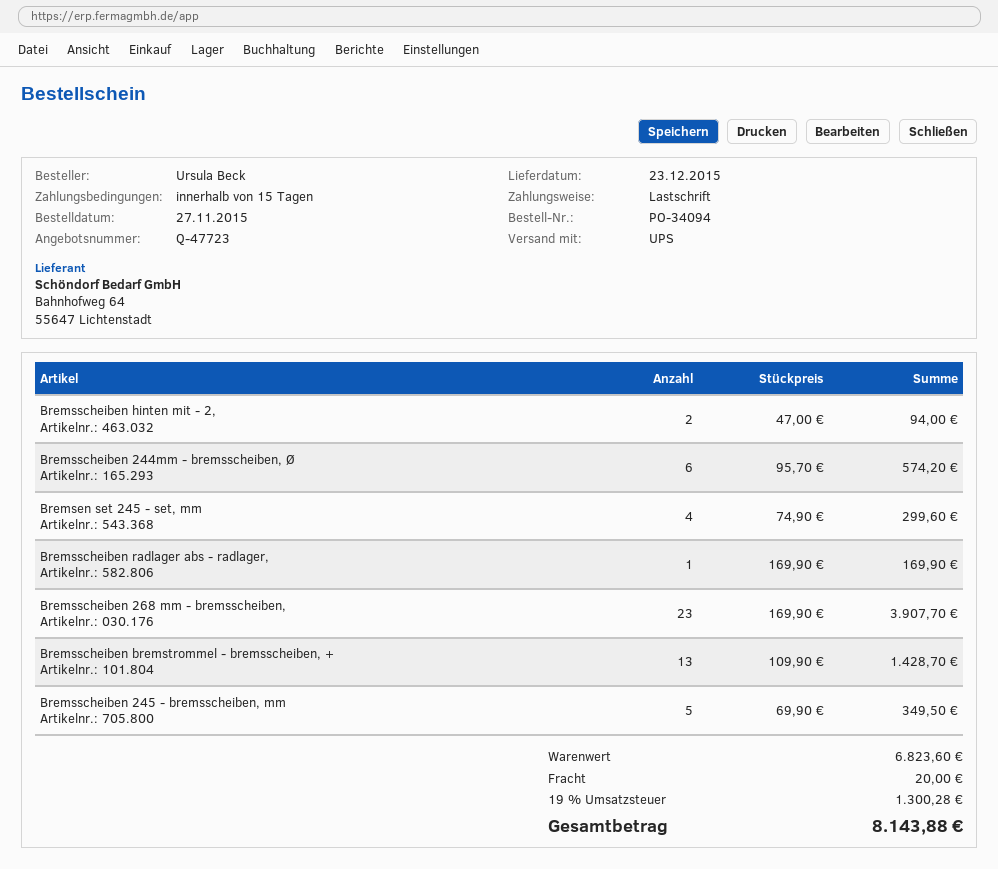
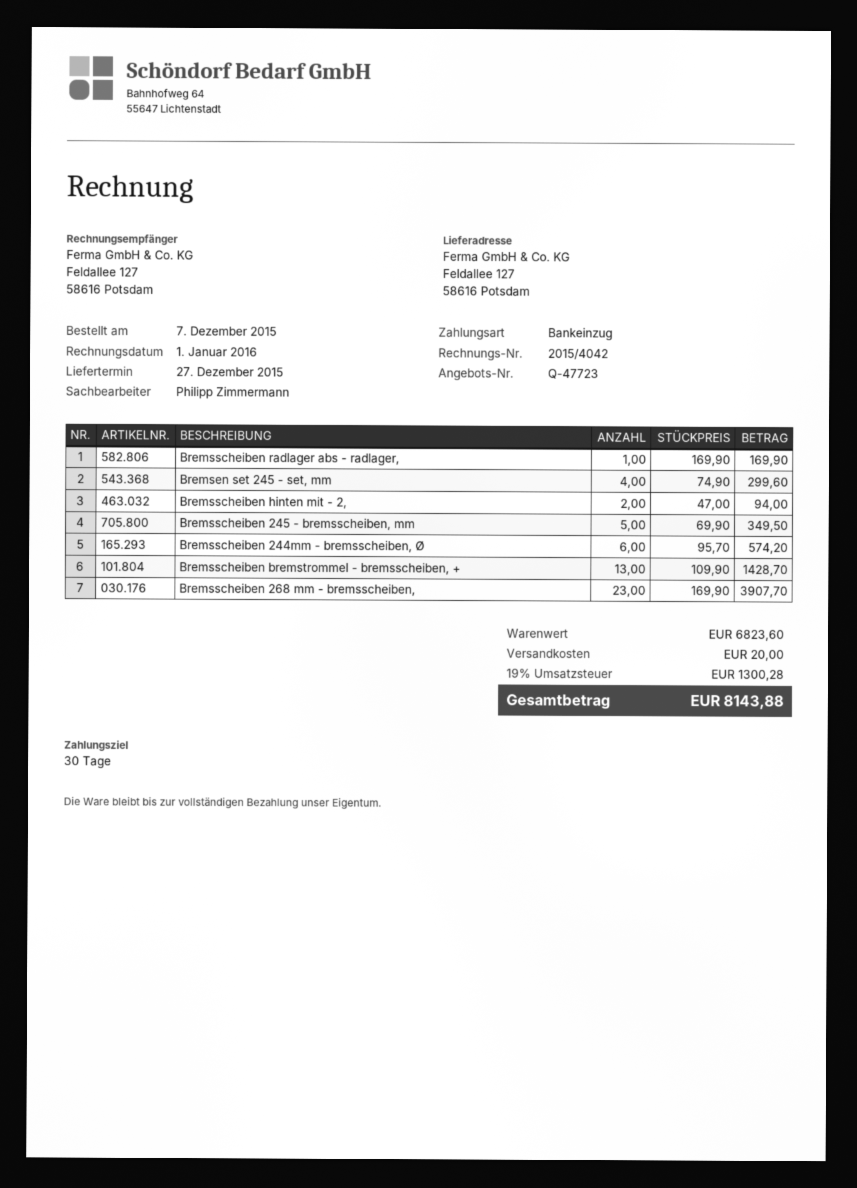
order date: 2015-11-27 -> 2015-12-07
delivery date: 2015-12-23 -> 2015-12-27
payment terms: 15 days -> 30 days

